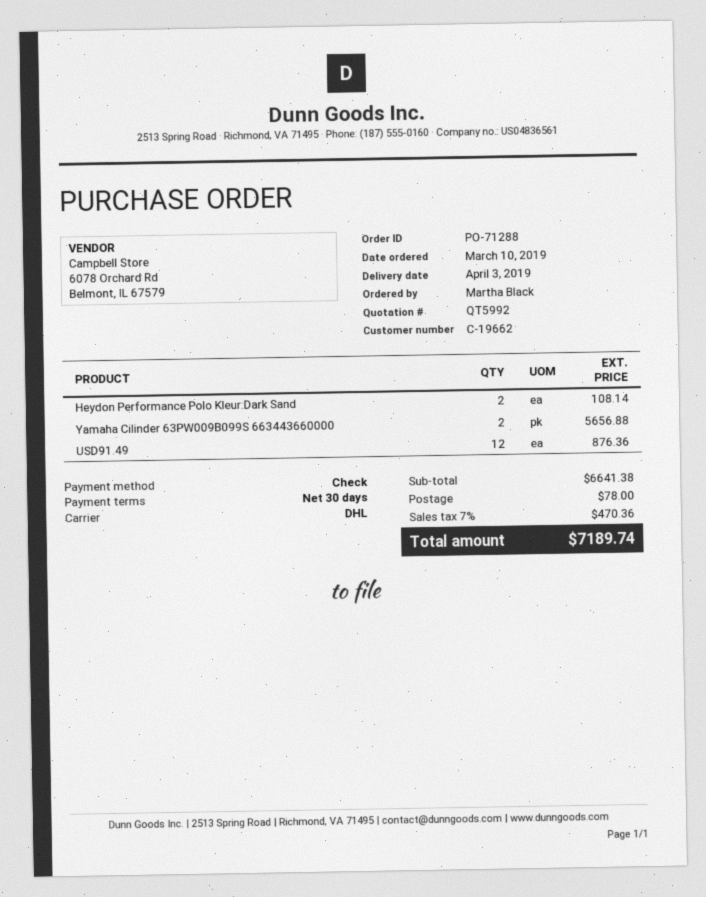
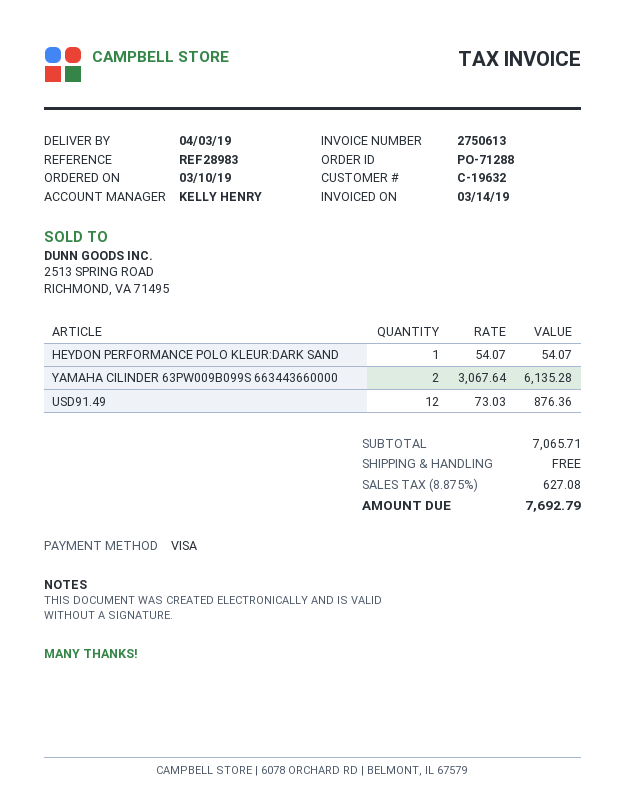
customer number: C-19662 -> C-19632
payment method: cheque -> Visa
Heydon Performance Polo Kleur:Dark Sand: 2 for 108.14 -> 1 for 54.07
Yamaha Cilinder 63PW009B099S 663443660000: 2 for 5656.88 -> 2 for 6135.28
subtotal: 6641.38 -> 7065.71
shipping: 78.00 -> 0.00
tax: 7% = 470.36 -> 8.875% = 627.08
total: 7189.74 -> 7692.79

